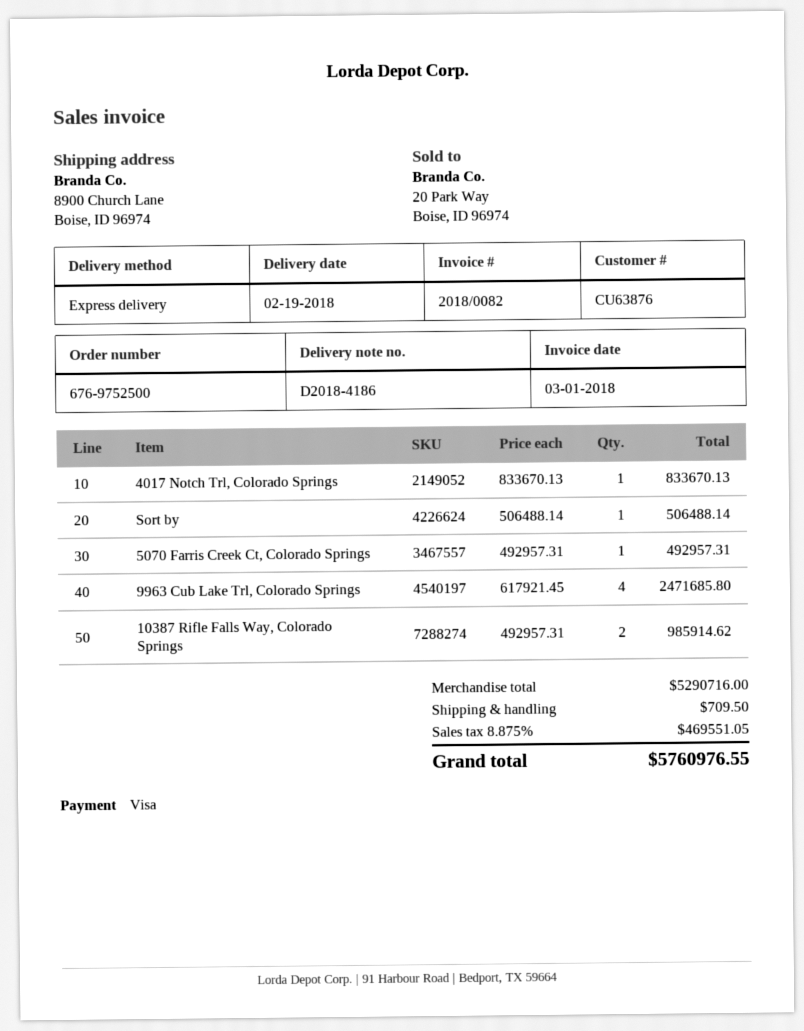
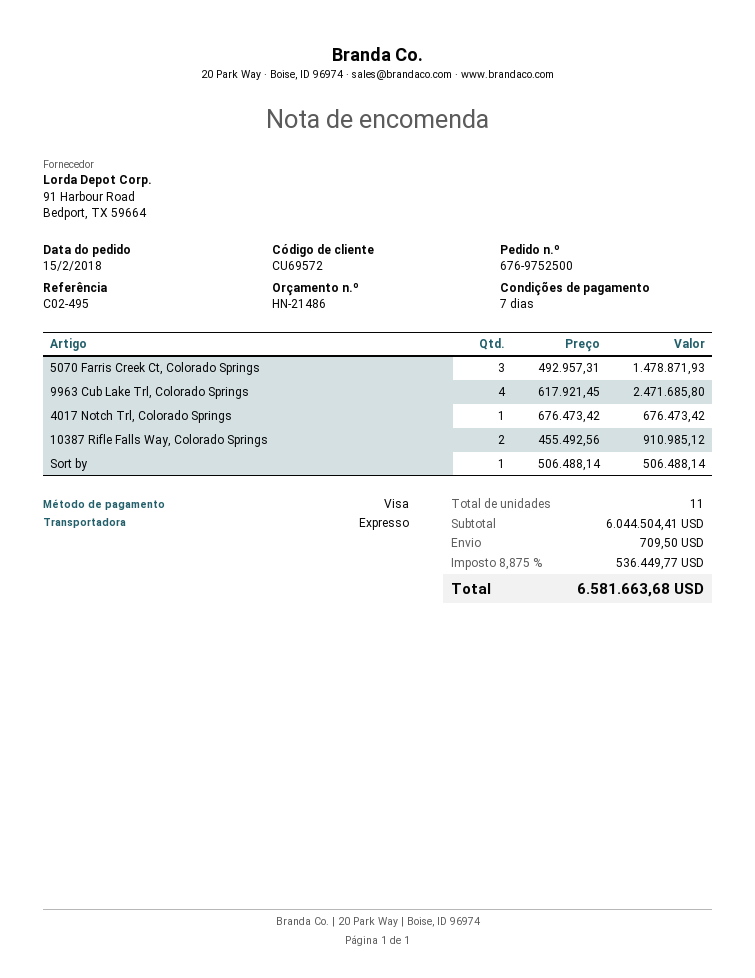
customer number: CU63876 -> CU69572
4017 Notch Trl, Colorado Springs: 1 x 833670.13 = 833670.13 -> 1 x 676473.42 = 676473.42
5070 Farris Creek Ct, Colorado Springs: 1 x 492957.31 = 492957.31 -> 3 x 492957.31 = 1478871.93
10387 Rifle Falls Way, Colorado Springs: 2 x 492957.31 = 985914.62 -> 2 x 455492.56 = 910985.12
subtotal: 5290716.00 -> 6044504.41
tax: 8.875% = 469551.05 -> 8.875% = 536449.77
total: 5760976.55 -> 6581663.68

